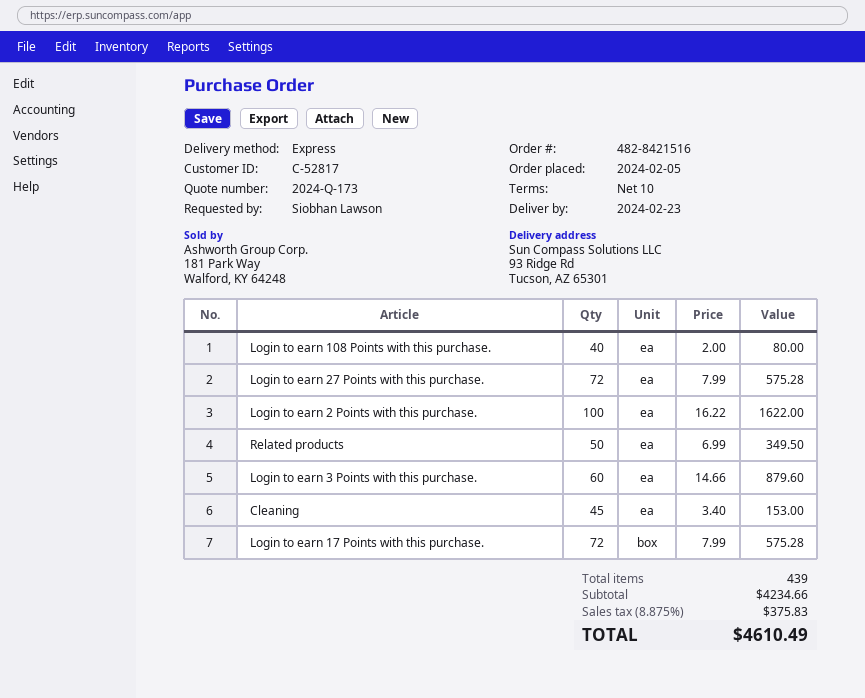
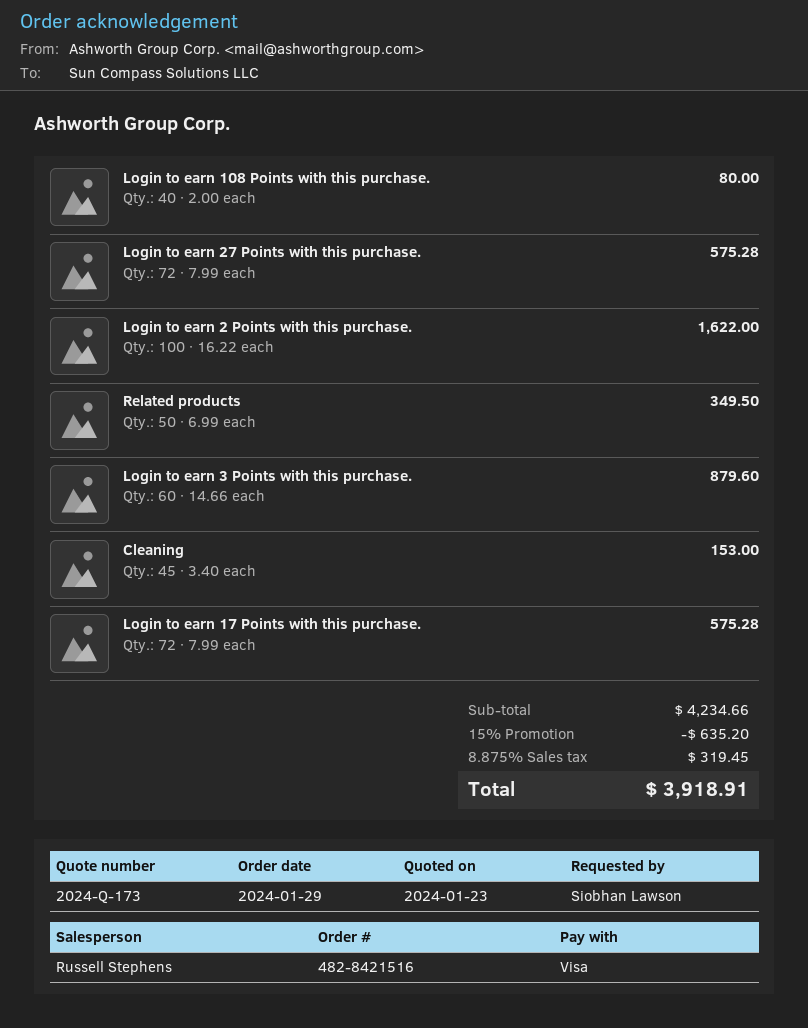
order date: 2024-02-05 -> 2024-01-29
discount: none -> 15% = 635.20
tax: 8.875% = 375.83 -> 8.875% = 319.45
total: 4610.49 -> 3918.91

